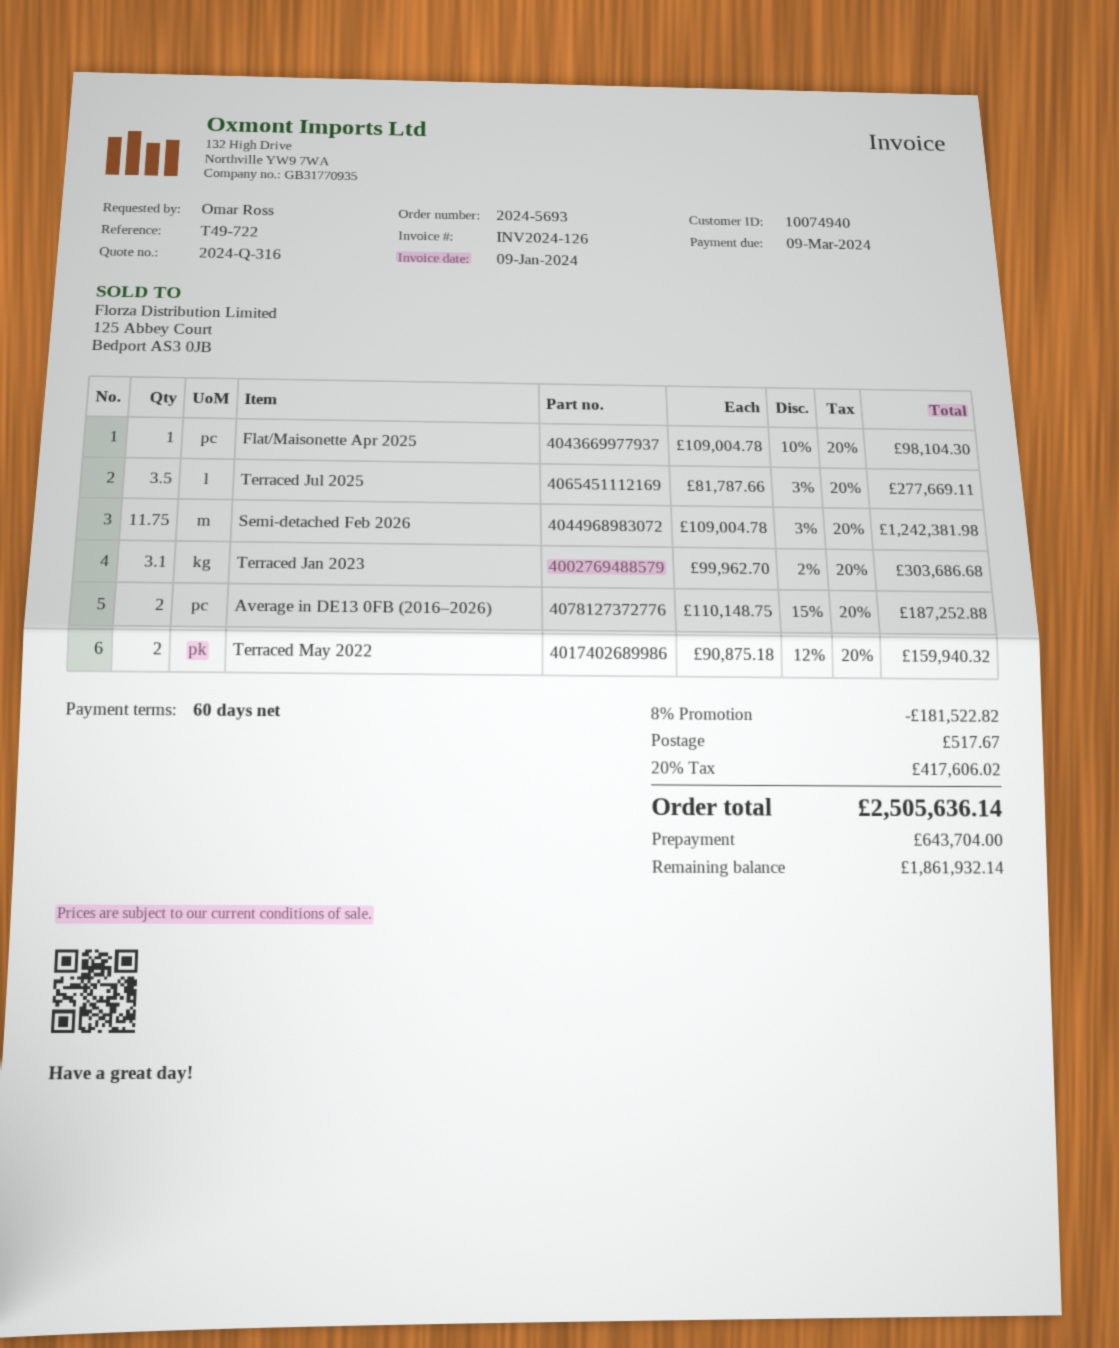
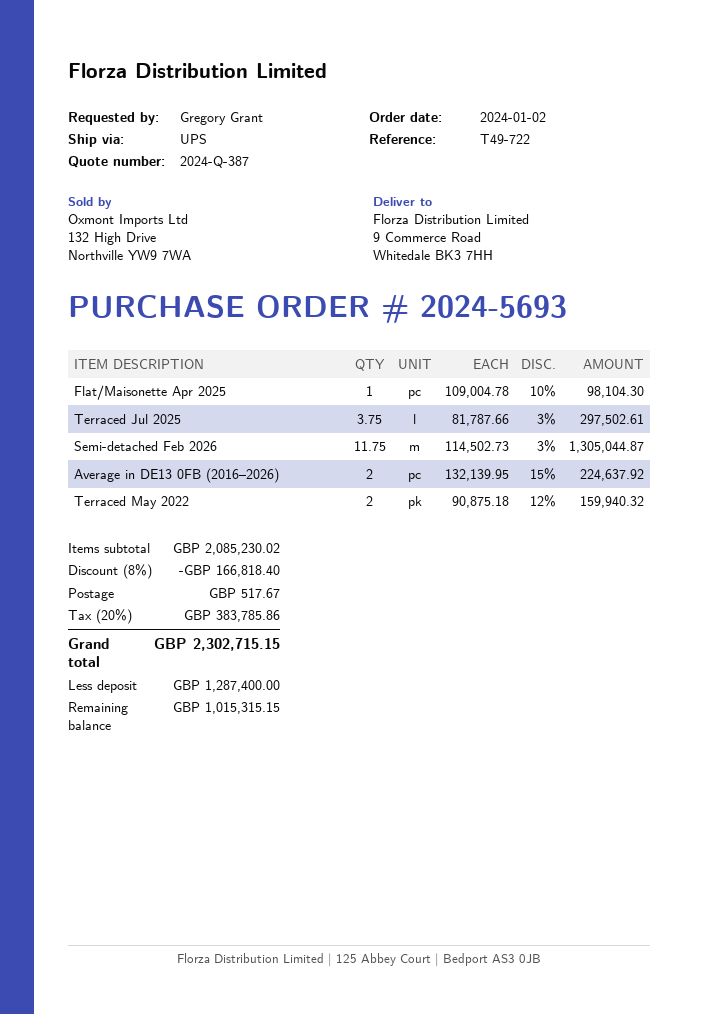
quote number: 2024-Q-316 -> 2024-Q-387
ordered by: Omar Ross -> Gregory Grant
Terraced Jul 2025: 3.5 x 81787.66 - 3% = 277669.11 -> 3.75 x 81787.66 - 3% = 297502.61
Semi-detached Feb 2026: 11.75 x 109004.78 - 3% = 1242381.98 -> 11.75 x 114502.73 - 3% = 1305044.87
Terraced Jan 2023: 3.1 x 99962.70 - 2% = 303686.68 -> none
Average in DE13 0FB (2016–2026): 2 x 110148.75 - 15% = 187252.88 -> 2 x 132139.95 - 15% = 224637.92
discount: 8% = 181522.82 -> 8% = 166818.40
tax: 20% = 417606.02 -> 20% = 383785.86
total: 2505636.14 -> 2302715.15
deposit: 643704.00 -> 1287400.00
balance: 1861932.14 -> 1015315.15

